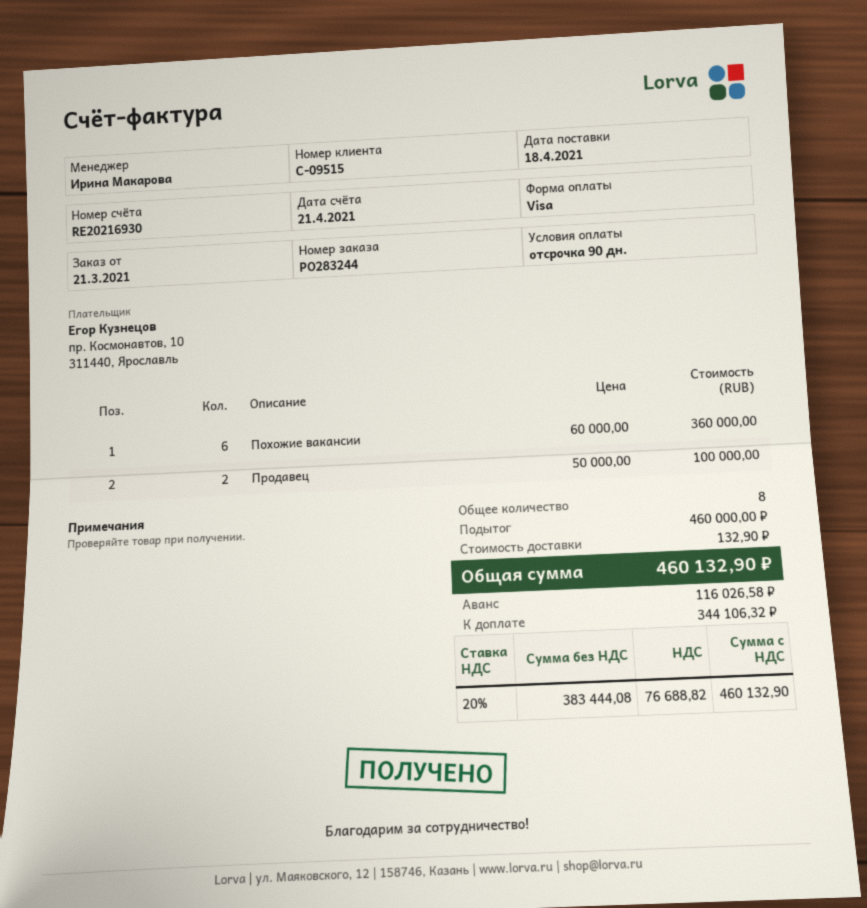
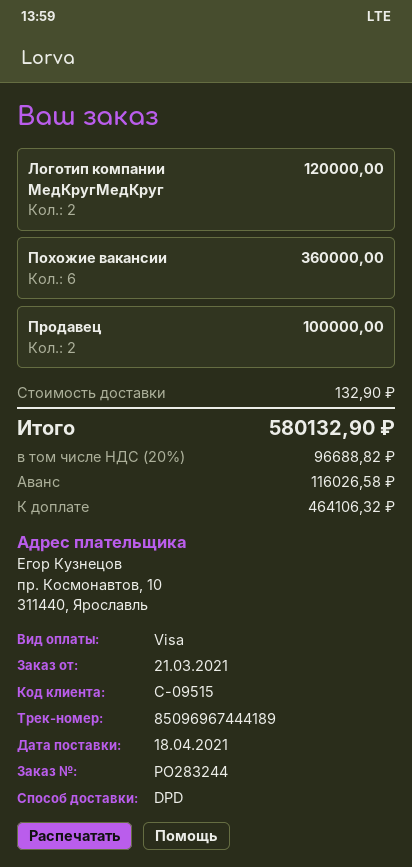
Логотип компании МедКругМедКруг: none -> 2 for 120000.00
tax: 20% = 76688.82 -> 20% = 96688.82
total: 460132.90 -> 580132.90
balance: 344106.32 -> 464106.32

